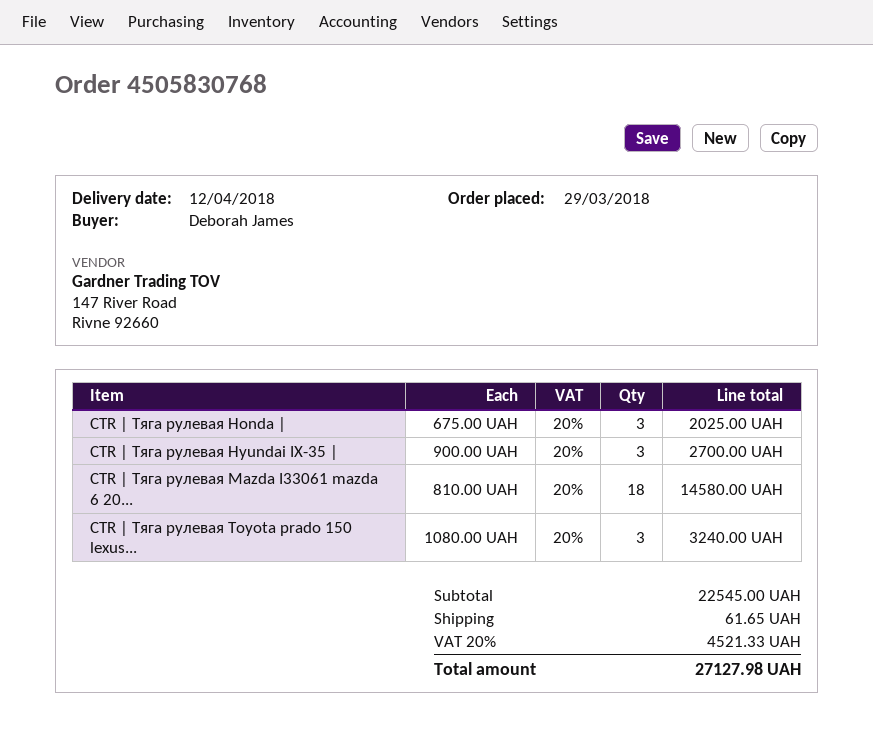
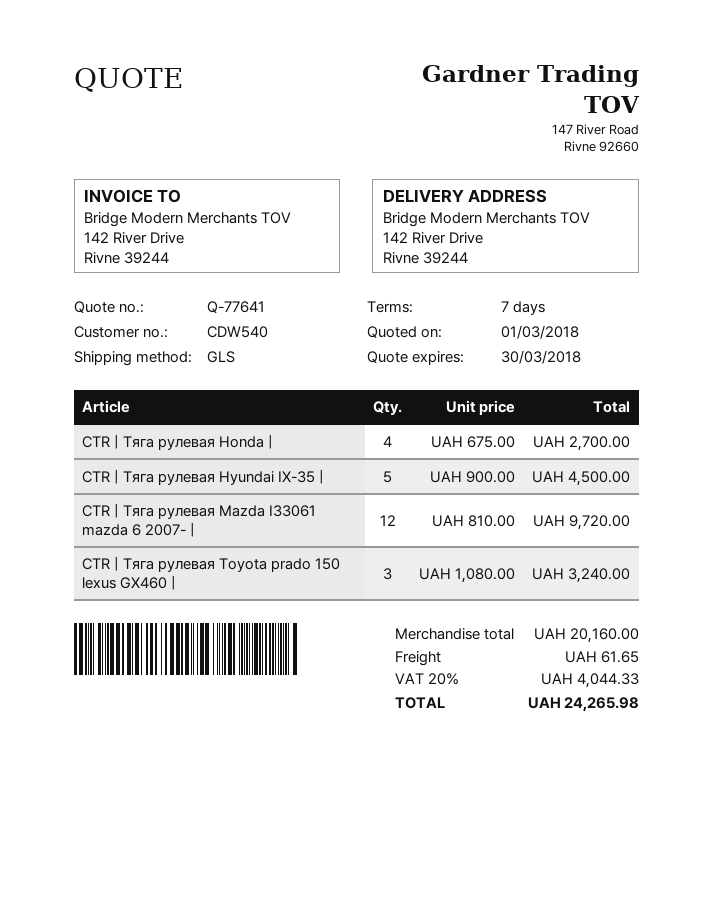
CTR | Тяга рулевая Honda |: 3 x 675.00 = 2025.00 -> 4 x 675.00 = 2700.00
CTR | Тяга рулевая Hyundai IX-35 |: 3 x 900.00 = 2700.00 -> 5 x 900.00 = 4500.00
CTR | Тяга рулевая Mazda I33061 mazda 6 20...: 18 x 810.00 = 14580.00 -> 12 x 810.00 = 9720.00
subtotal: 22545.00 -> 20160.00
tax: 20% = 4521.33 -> 20% = 4044.33
total: 27127.98 -> 24265.98

